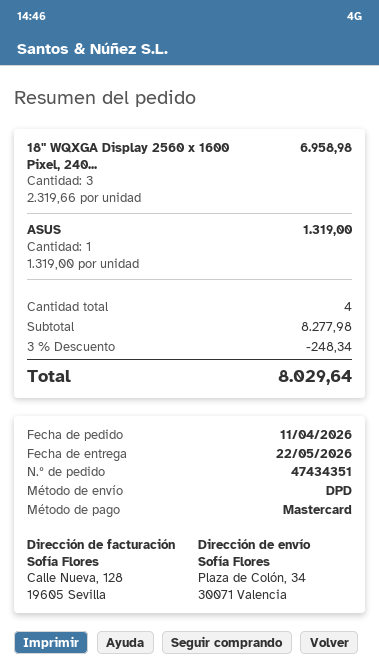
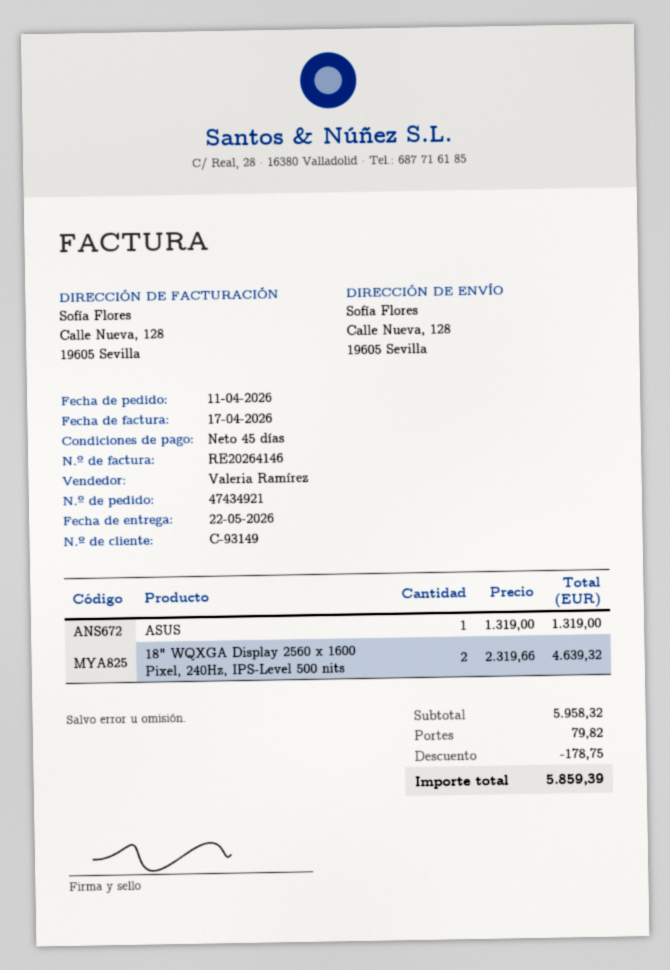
order number: 47434351 -> 47434921
ship to: Plaza de Colón, 34, 30071 Valencia -> Calle Nueva, 128, 19605 Sevilla
18" WQXGA Display 2560 x 1600 Pixel, 240...: 3 x 2319.66 = 6958.98 -> 2 x 2319.66 = 4639.32
subtotal: 8277.98 -> 5958.32
discount: 248.34 -> 178.75
shipping: none -> 79.82
total: 8029.64 -> 5859.39

